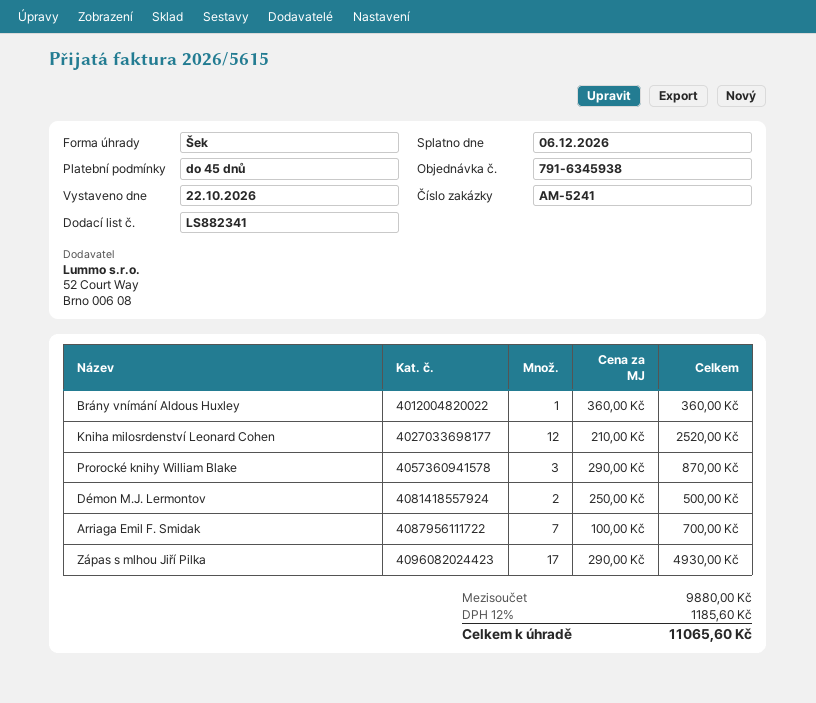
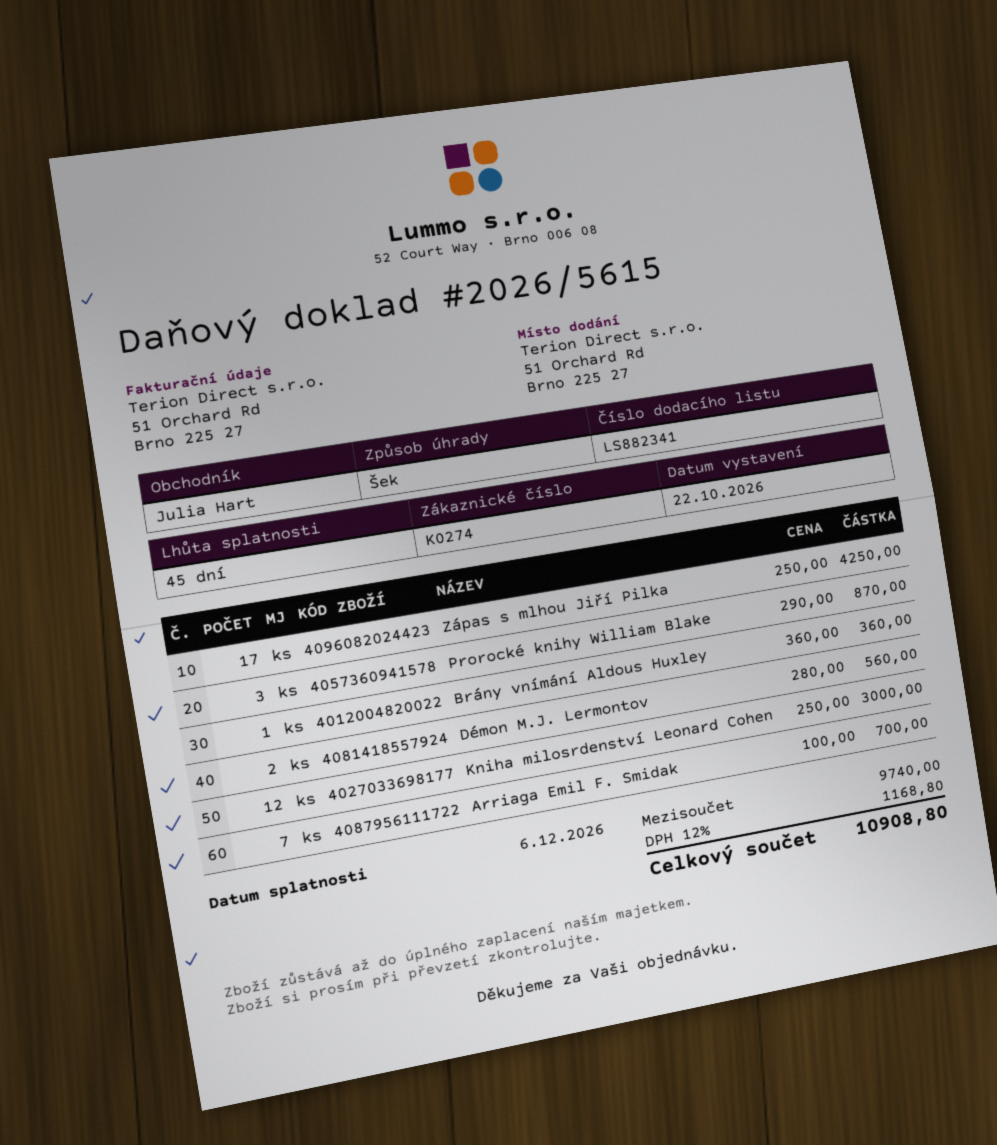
Kniha milosrdenství Leonard Cohen: 12 x 210.00 = 2520.00 -> 12 x 250.00 = 3000.00
Démon M.J. Lermontov: 2 x 250.00 = 500.00 -> 2 x 280.00 = 560.00
Zápas s mlhou Jiří Pilka: 17 x 290.00 = 4930.00 -> 17 x 250.00 = 4250.00
subtotal: 9880.00 -> 9740.00
tax: 12% = 1185.60 -> 12% = 1168.80
total: 11065.60 -> 10908.80

